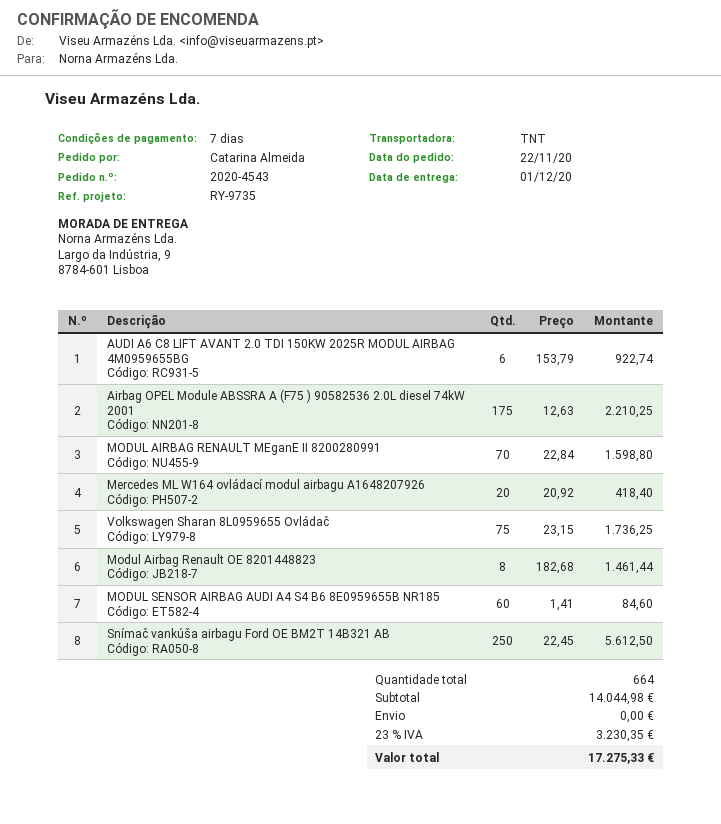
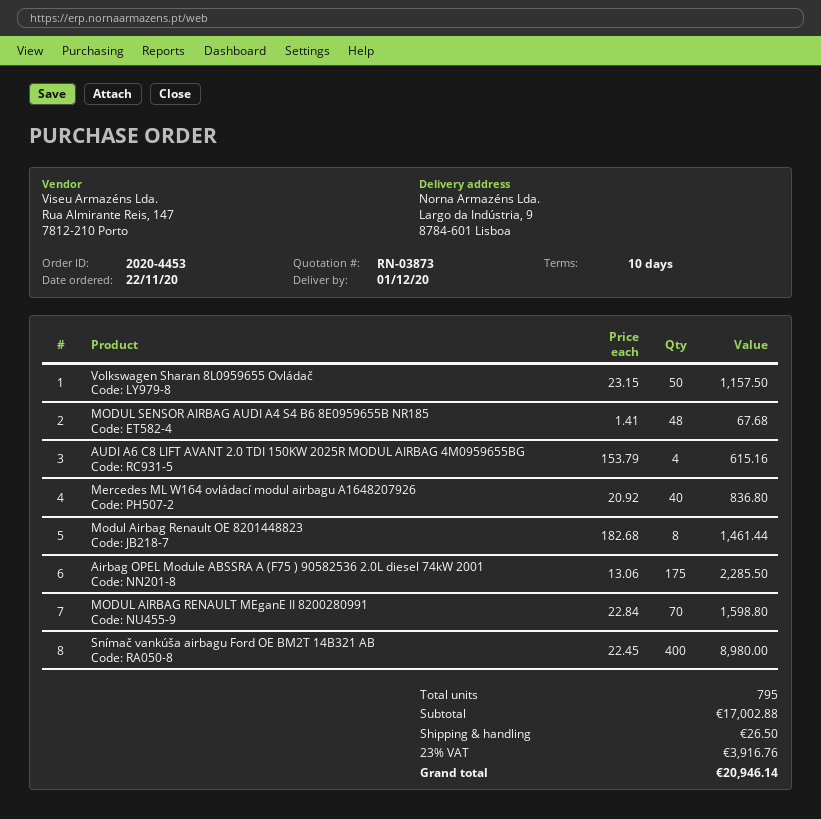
order number: 2020-4543 -> 2020-4453
payment terms: 7 days -> 10 days
AUDI A6 C8 LIFT AVANT 2.0 TDI 150KW 2025R MODUL AIRBAG 4M0959655BG: 6 x 153.79 = 922.74 -> 4 x 153.79 = 615.16
Airbag OPEL Module ABSSRA A (F75 ) 90582536 2.0L diesel 74kW 2001: 175 x 12.63 = 2210.25 -> 175 x 13.06 = 2285.50
Mercedes ML W164 ovládací modul airbagu A1648207926: 20 x 20.92 = 418.40 -> 40 x 20.92 = 836.80
Volkswagen Sharan 8L0959655 Ovládač: 75 x 23.15 = 1736.25 -> 50 x 23.15 = 1157.50
MODUL SENSOR AIRBAG AUDI A4 S4 B6 8E0959655B NR185: 60 x 1.41 = 84.60 -> 48 x 1.41 = 67.68
Snímač vankúša airbagu Ford OE BM2T 14B321 AB: 250 x 22.45 = 5612.50 -> 400 x 22.45 = 8980.00
total quantity: 664 -> 795
subtotal: 14044.98 -> 17002.88
shipping: 0.00 -> 26.50
tax: 23% = 3230.35 -> 23% = 3916.76
total: 17275.33 -> 20946.14

